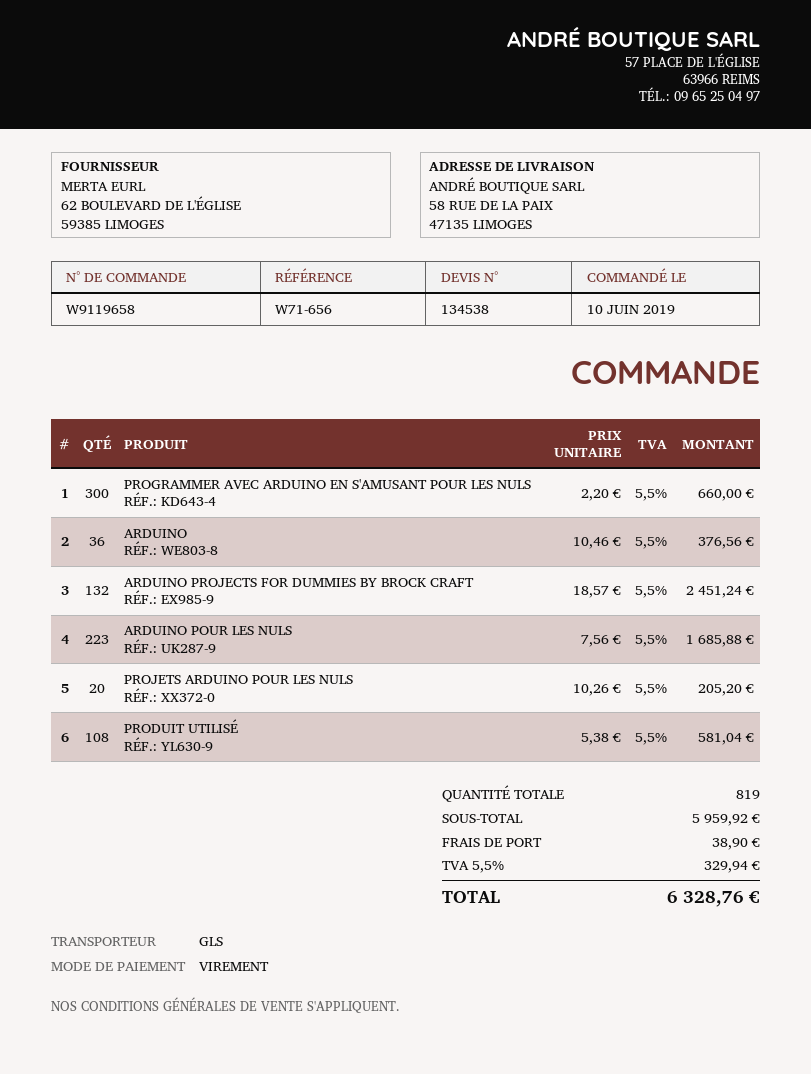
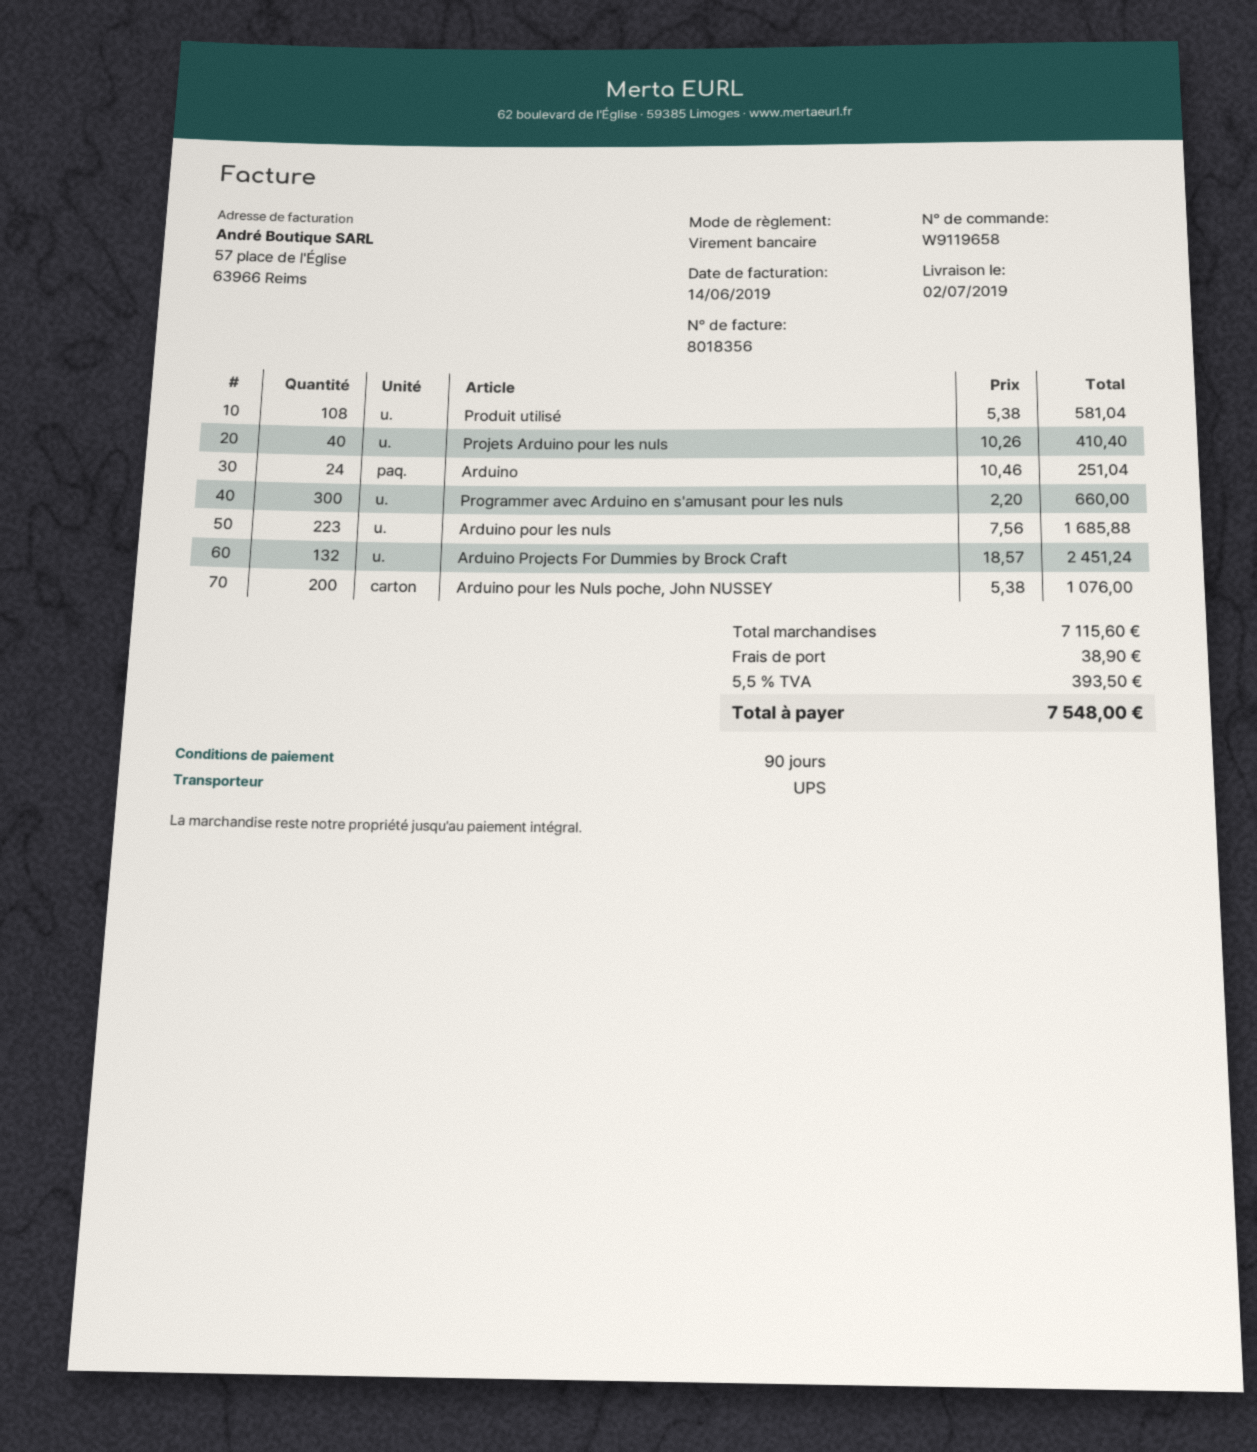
shipping method: GLS -> UPS
ARDUINO: 36 x 10.46 = 376.56 -> 24 x 10.46 = 251.04
PROJETS ARDUINO POUR LES NULS: 20 x 10.26 = 205.20 -> 40 x 10.26 = 410.40
Arduino pour les Nuls poche, John NUSSEY: none -> 200 x 5.38 = 1076.00
subtotal: 5959.92 -> 7115.60
tax: 5.5% = 329.94 -> 5.5% = 393.50
total: 6328.76 -> 7548.00

